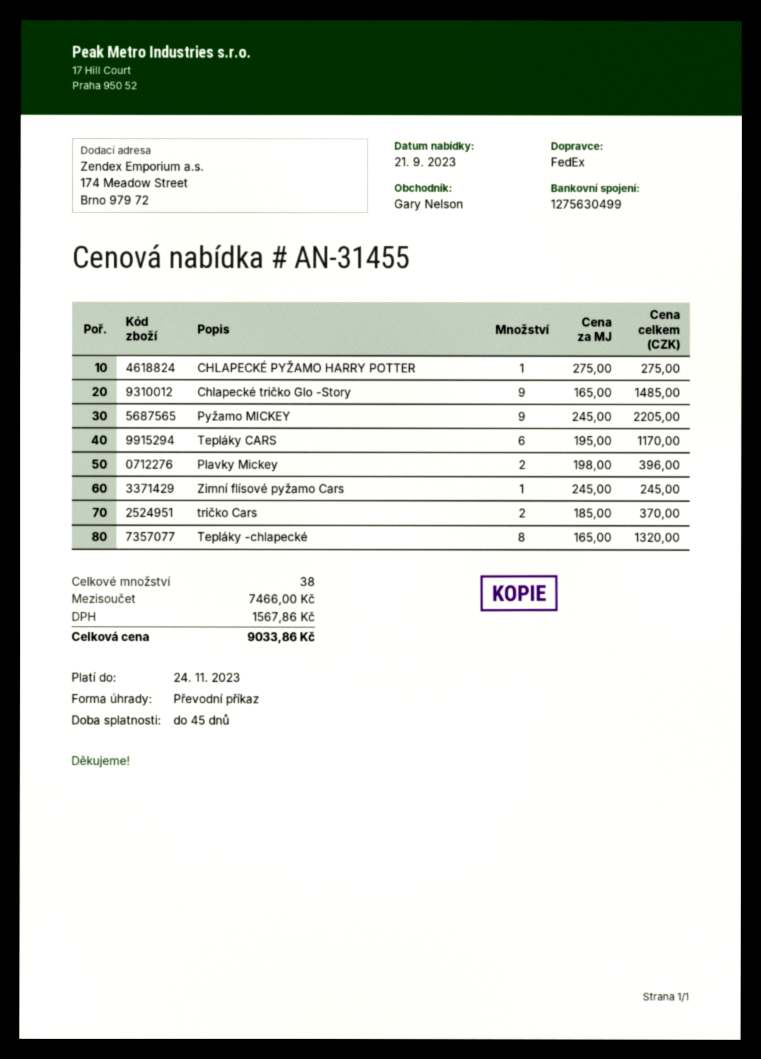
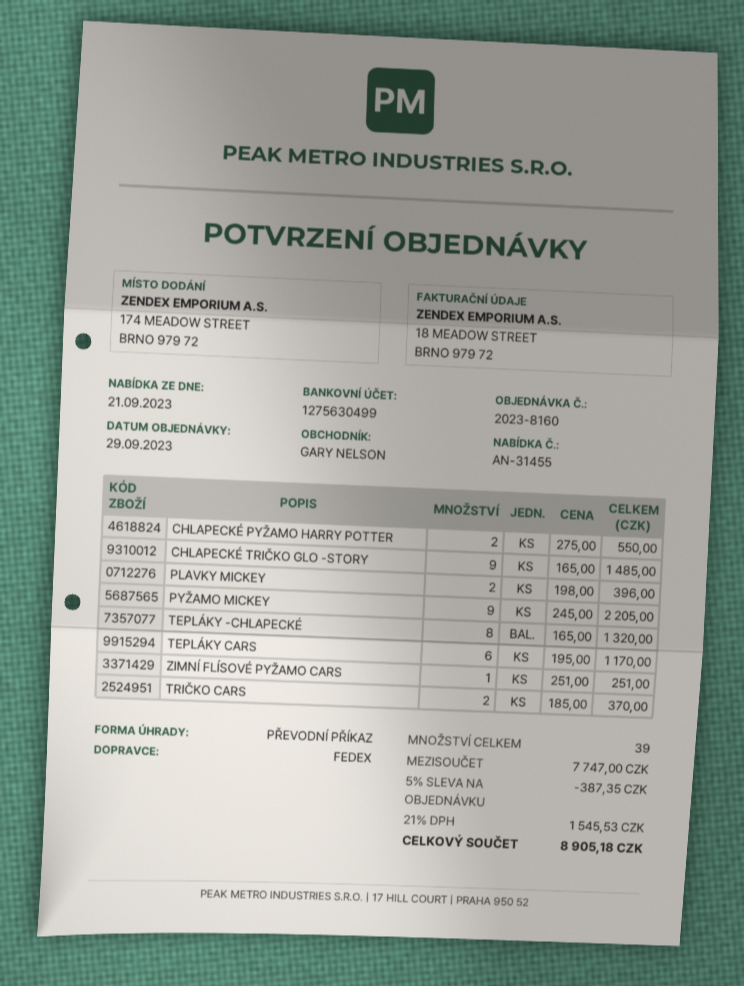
CHLAPECKÉ PYŽAMO HARRY POTTER: 1 x 275.00 = 275.00 -> 2 x 275.00 = 550.00
Zimní flísové pyžamo Cars: 1 x 245.00 = 245.00 -> 1 x 251.00 = 251.00
total quantity: 38 -> 39
subtotal: 7466.00 -> 7747.00
discount: none -> 5% = 387.35
tax: 1567.86 -> 1545.53
total: 9033.86 -> 8905.18

